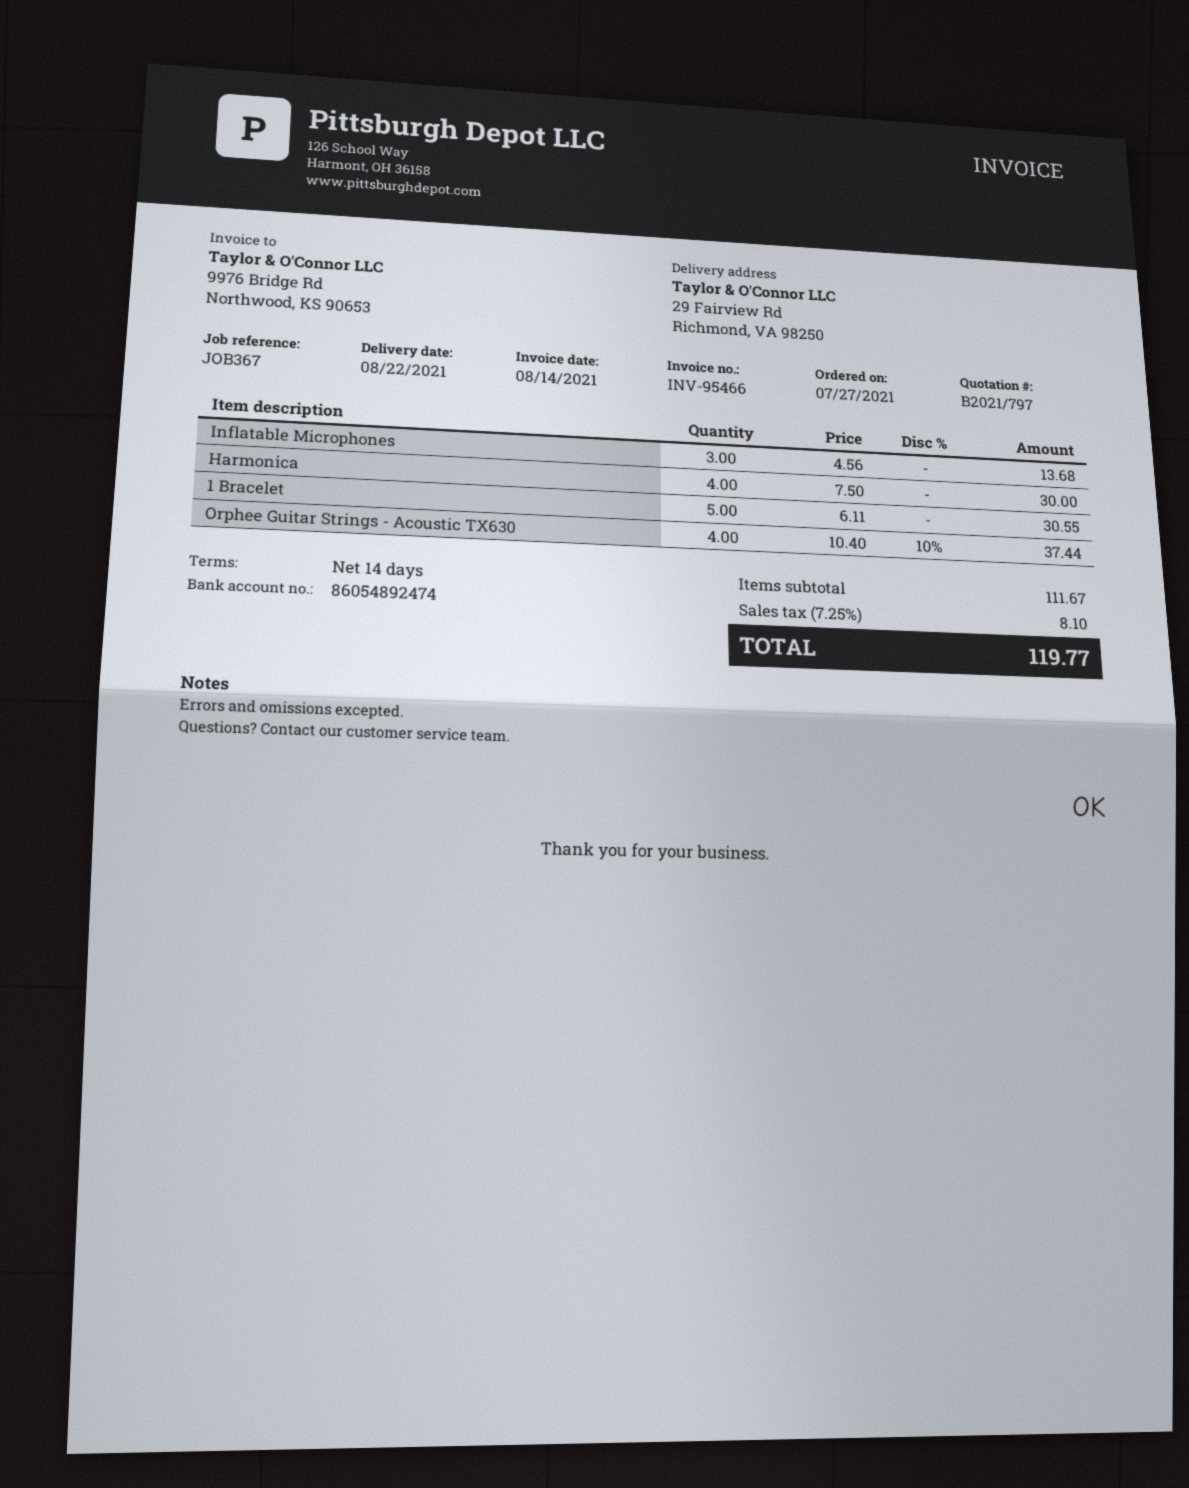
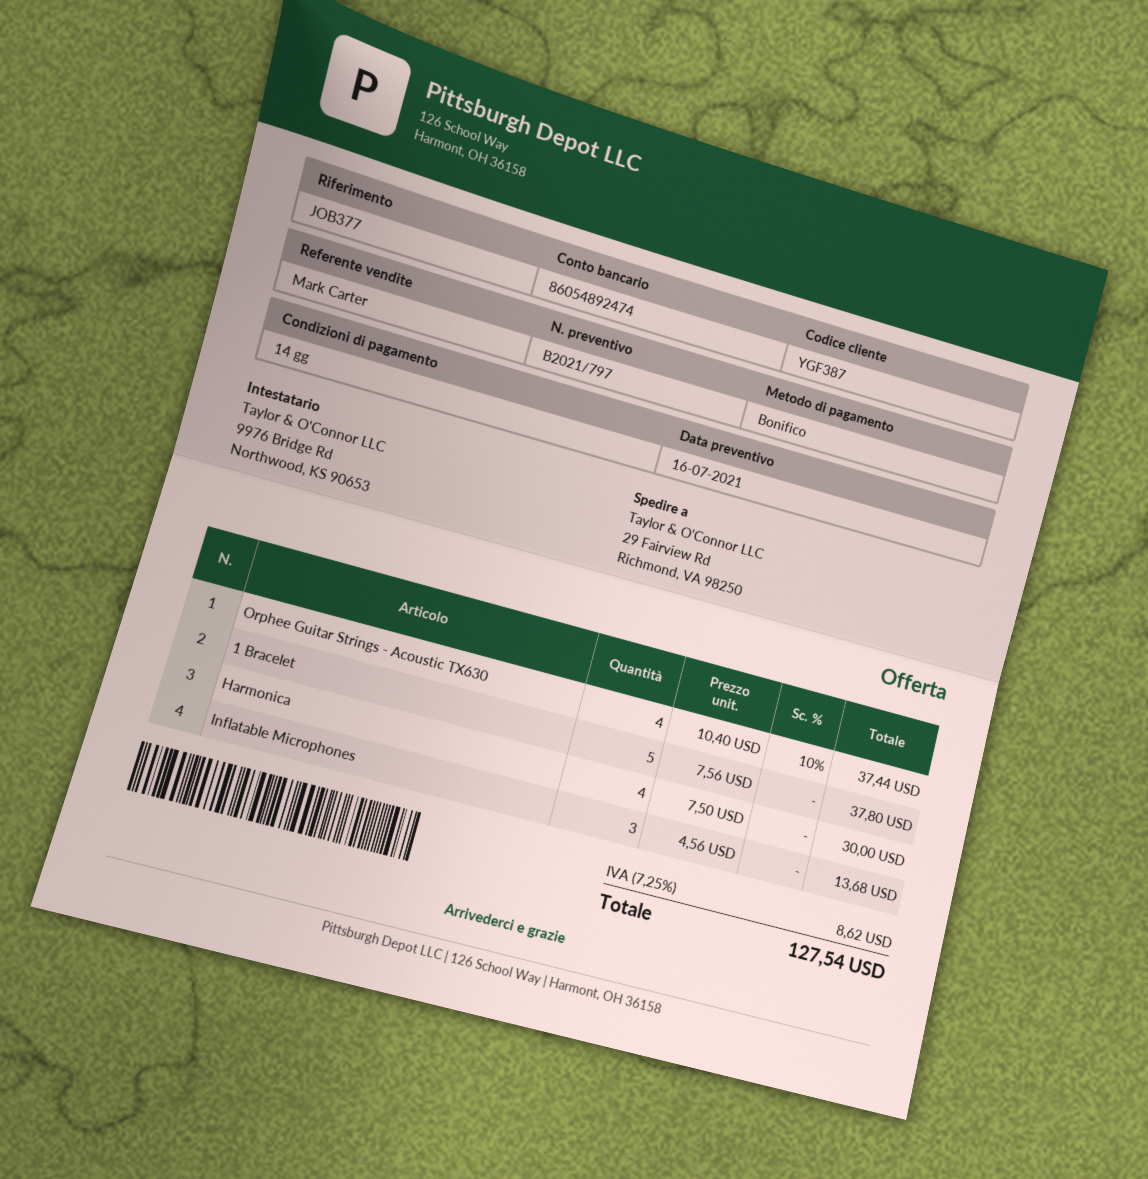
reference: JOB367 -> JOB377
1 Bracelet: 5 x 6.11 = 30.55 -> 5 x 7.56 = 37.80
tax: 7.25% = 8.10 -> 7.25% = 8.62
total: 119.77 -> 127.54

